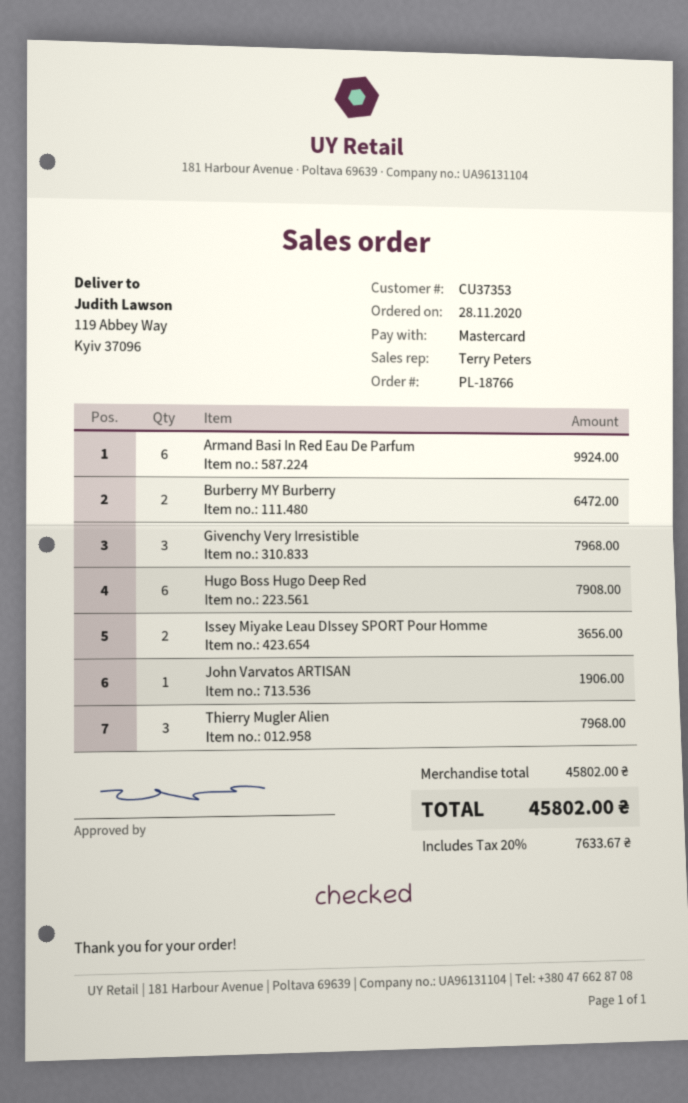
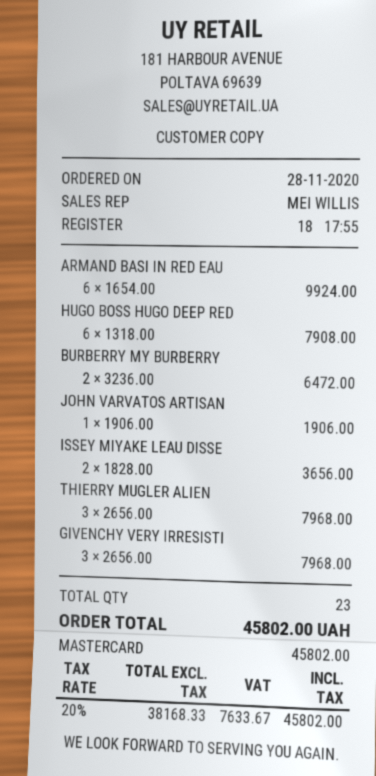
sales rep: Terry Peters -> MEI WILLIS

